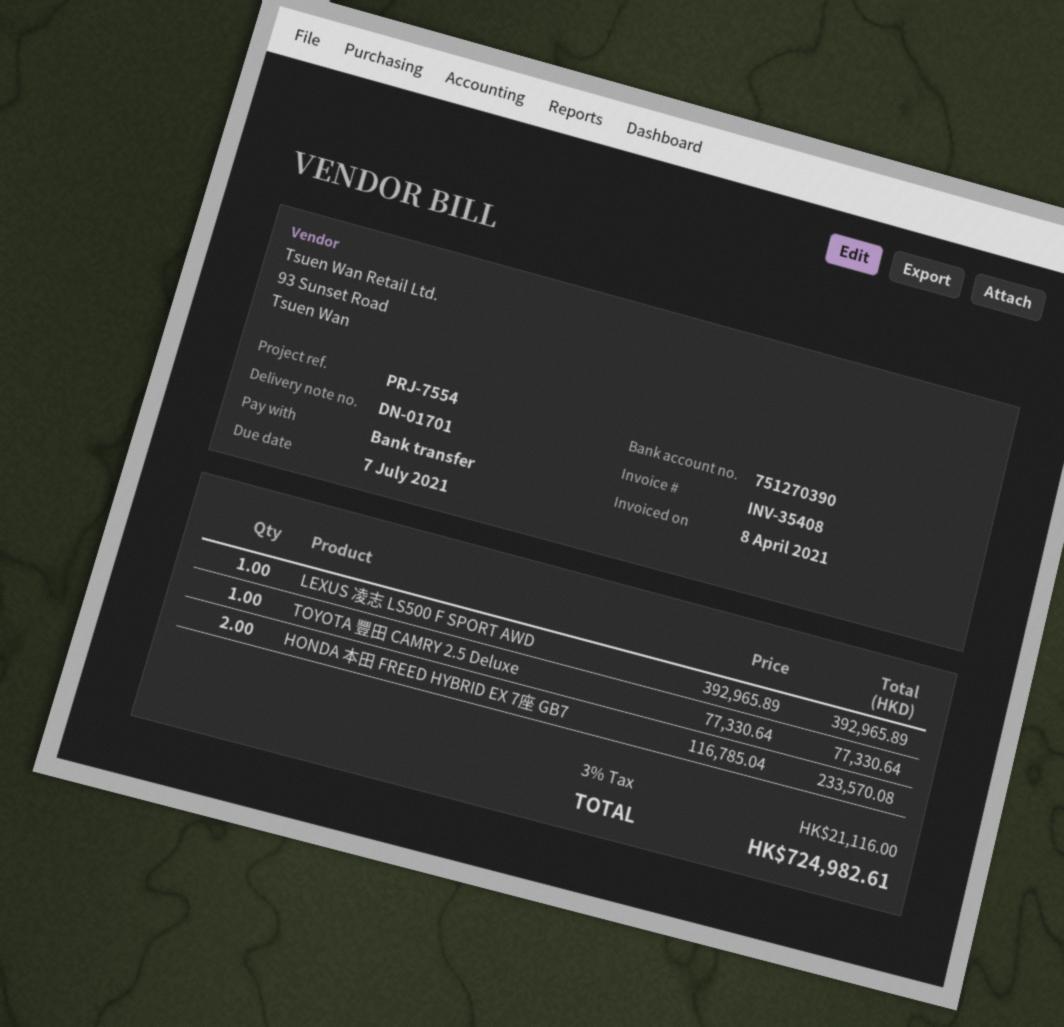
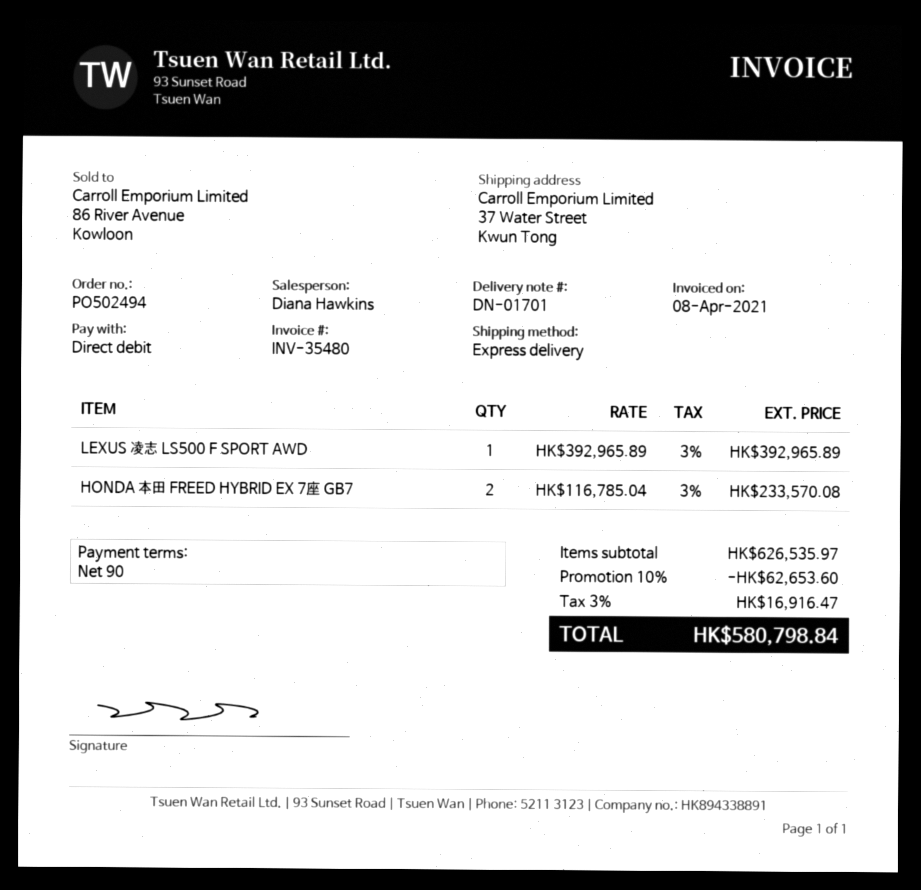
invoice number: INV-35408 -> INV-35480
payment method: bank transfer -> direct debit
TOYOTA 豐田 CAMRY 2.5 Deluxe: 1 x 77330.64 = 77330.64 -> none
discount: none -> 10% = 62653.60
tax: 3% = 21116.00 -> 3% = 16916.47
total: 724982.61 -> 580798.84

